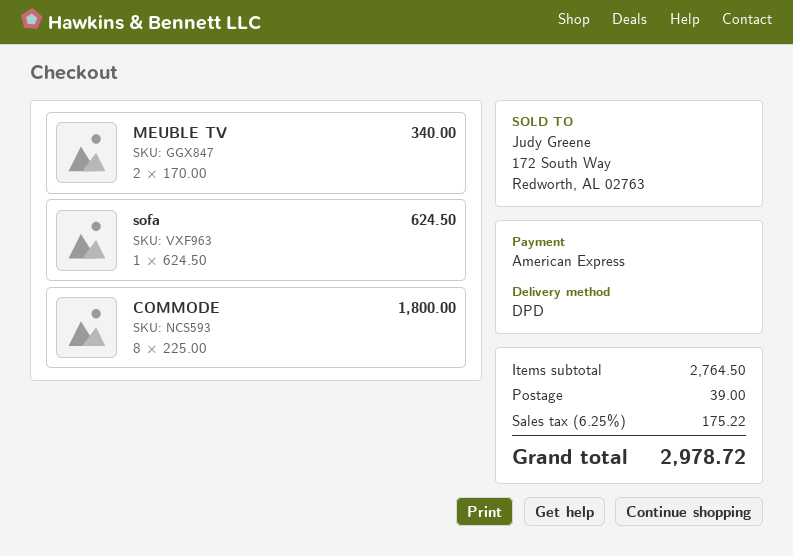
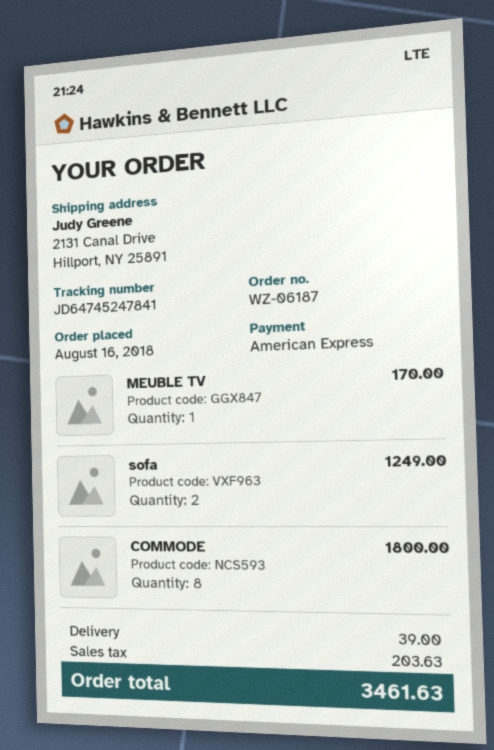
MEUBLE TV: 2 for 340.00 -> 1 for 170.00
sofa: 1 for 624.50 -> 2 for 1249.00
tax: 175.22 -> 203.63
total: 2978.72 -> 3461.63

